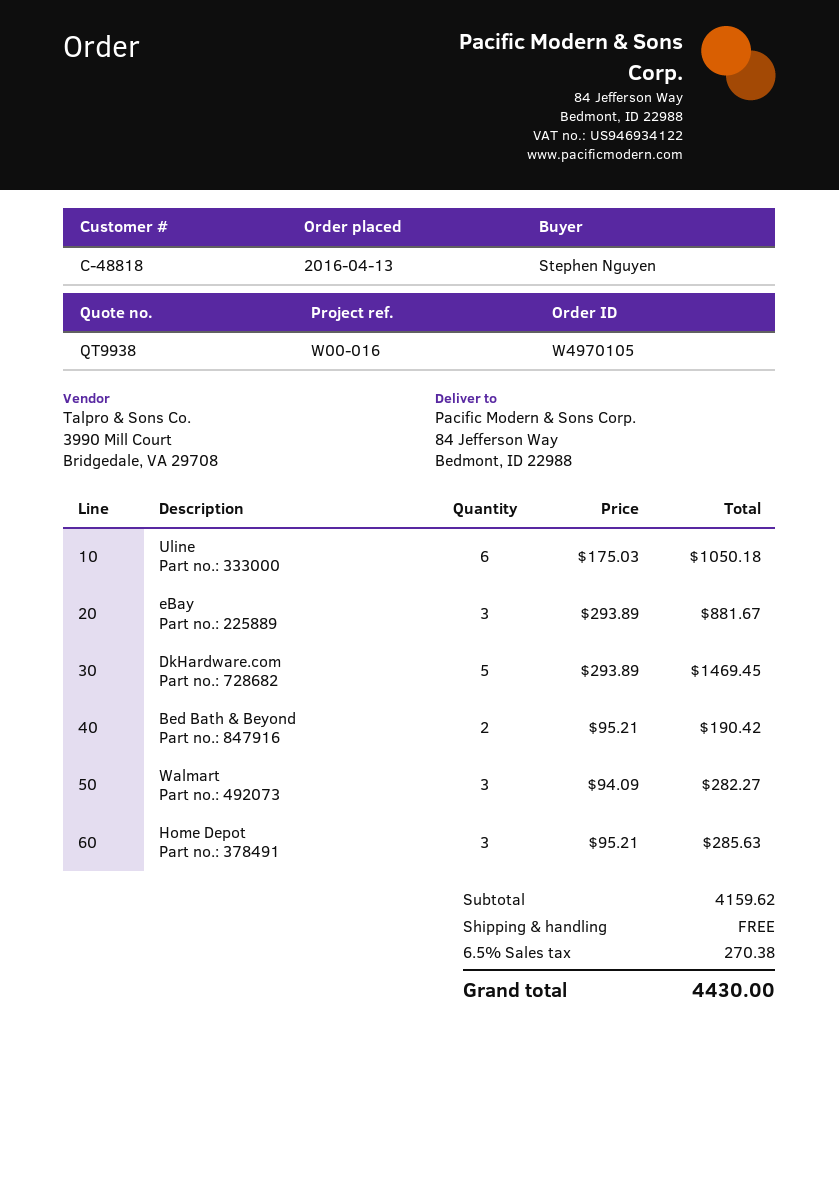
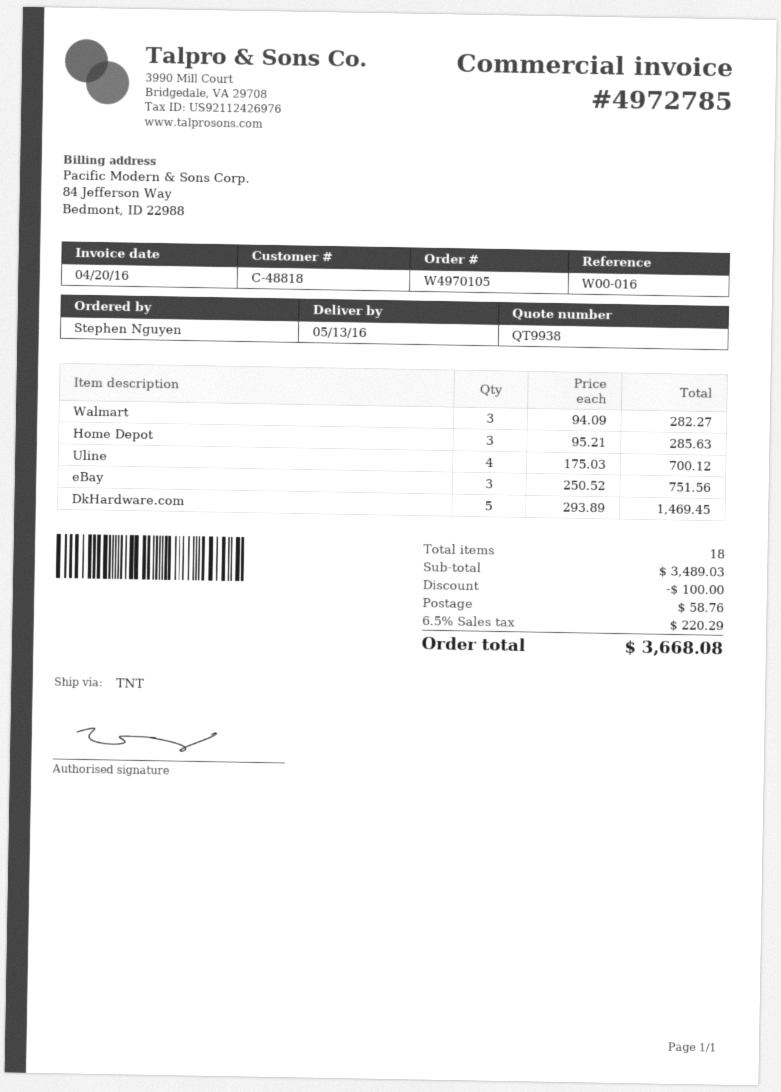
Uline: 6 x 175.03 = 1050.18 -> 4 x 175.03 = 700.12
eBay: 3 x 293.89 = 881.67 -> 3 x 250.52 = 751.56
Bed Bath & Beyond: 2 x 95.21 = 190.42 -> none
subtotal: 4159.62 -> 3489.03
discount: none -> 100.00
shipping: 0.00 -> 58.76
tax: 6.5% = 270.38 -> 6.5% = 220.29
total: 4430.00 -> 3668.08

